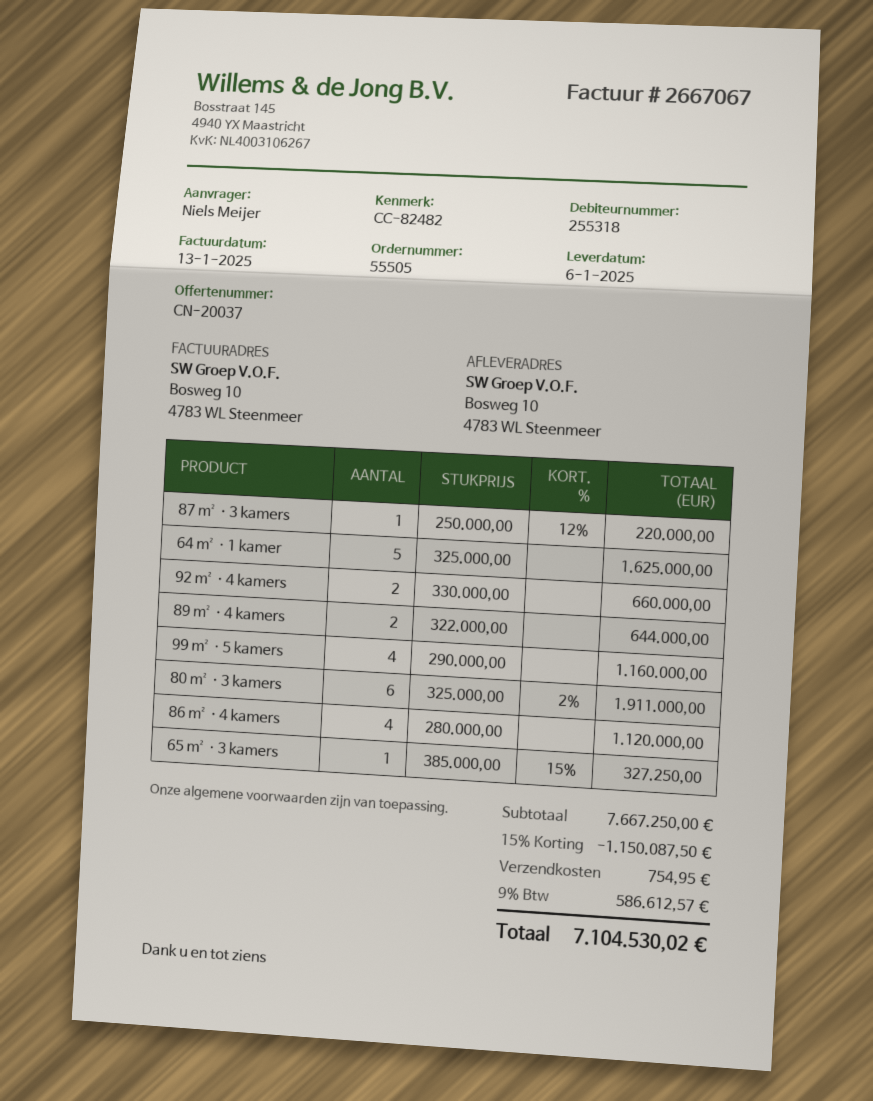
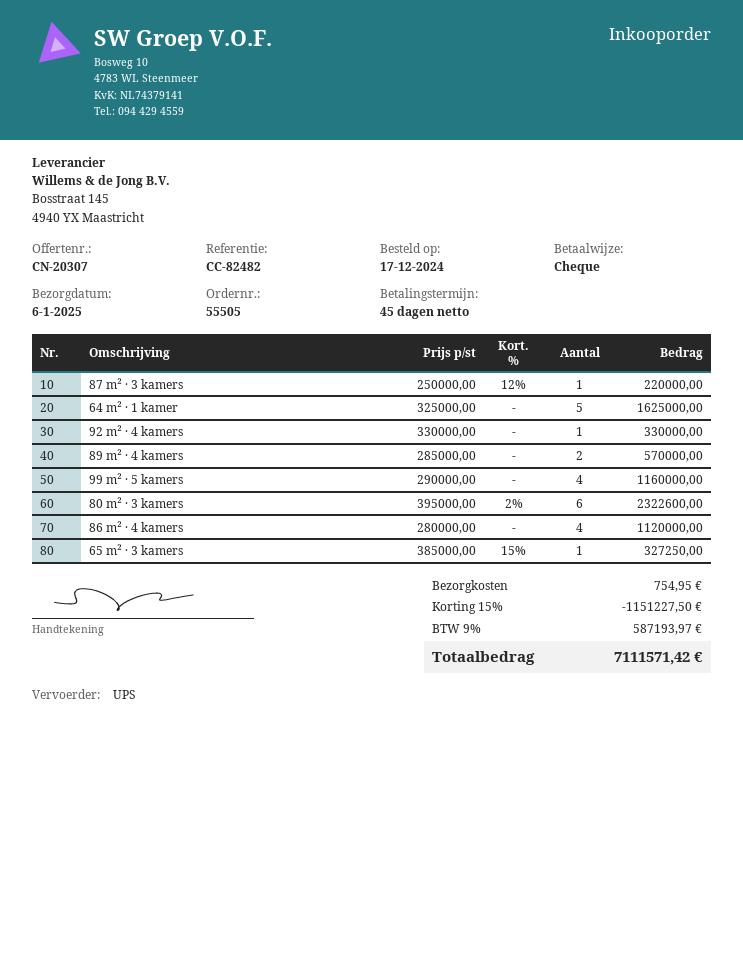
quote number: CN-20037 -> CN-20307
92 m² · 4 kamers: 2 x 330000.00 = 660000.00 -> 1 x 330000.00 = 330000.00
89 m² · 4 kamers: 2 x 322000.00 = 644000.00 -> 2 x 285000.00 = 570000.00
80 m² · 3 kamers: 6 x 325000.00 - 2% = 1911000.00 -> 6 x 395000.00 - 2% = 2322600.00
discount: 15% = 1150087.50 -> 15% = 1151227.50
tax: 9% = 586612.57 -> 9% = 587193.97
total: 7104530.02 -> 7111571.42

